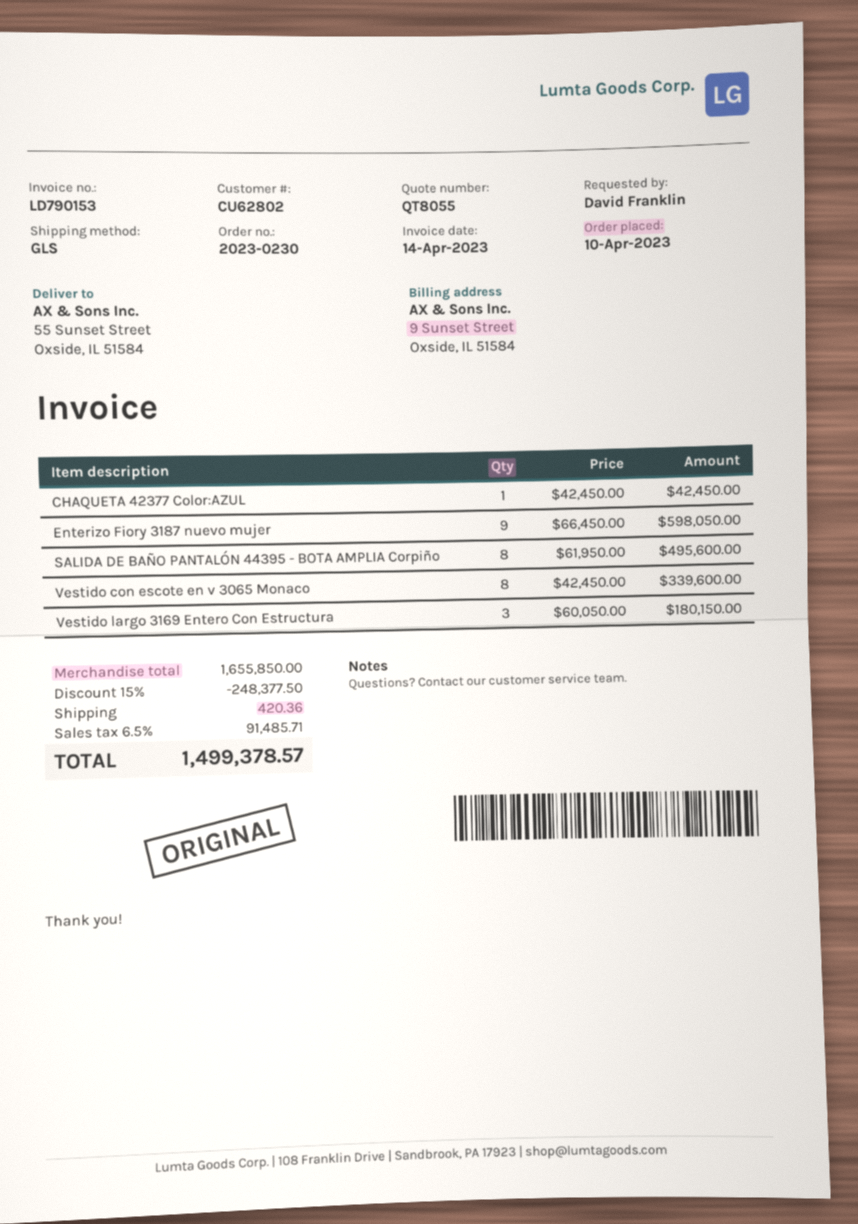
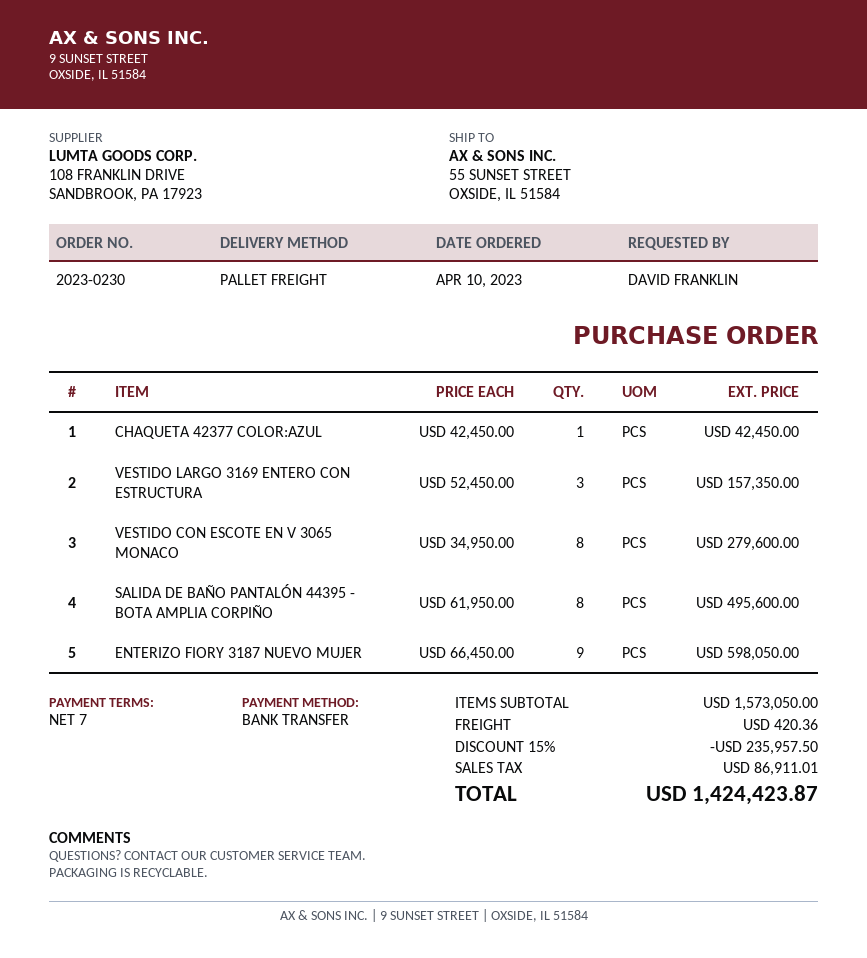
shipping method: GLS -> pallet freight
Vestido con escote en v 3065 Monaco: 8 x 42450.00 = 339600.00 -> 8 x 34950.00 = 279600.00
Vestido largo 3169 Entero Con Estructura: 3 x 60050.00 = 180150.00 -> 3 x 52450.00 = 157350.00
subtotal: 1655850.00 -> 1573050.00
discount: 15% = 248377.50 -> 15% = 235957.50
tax: 91485.71 -> 86911.01
total: 1499378.57 -> 1424423.87

